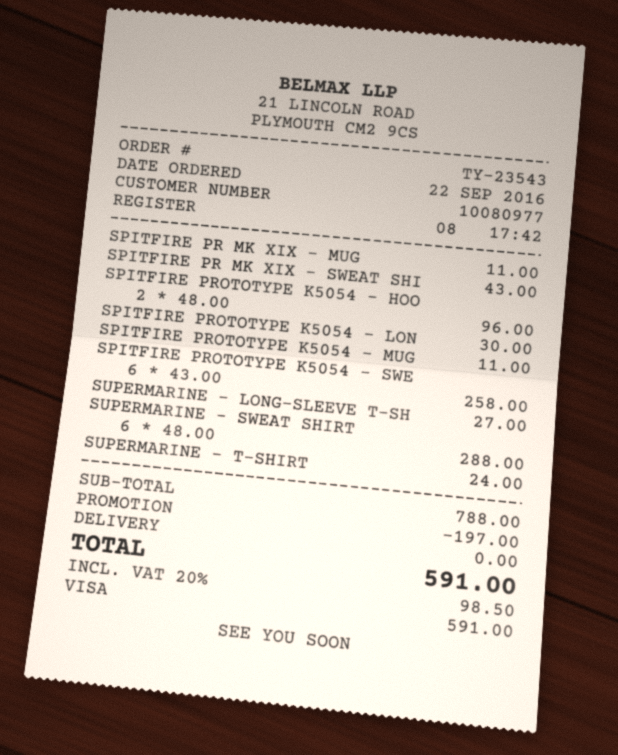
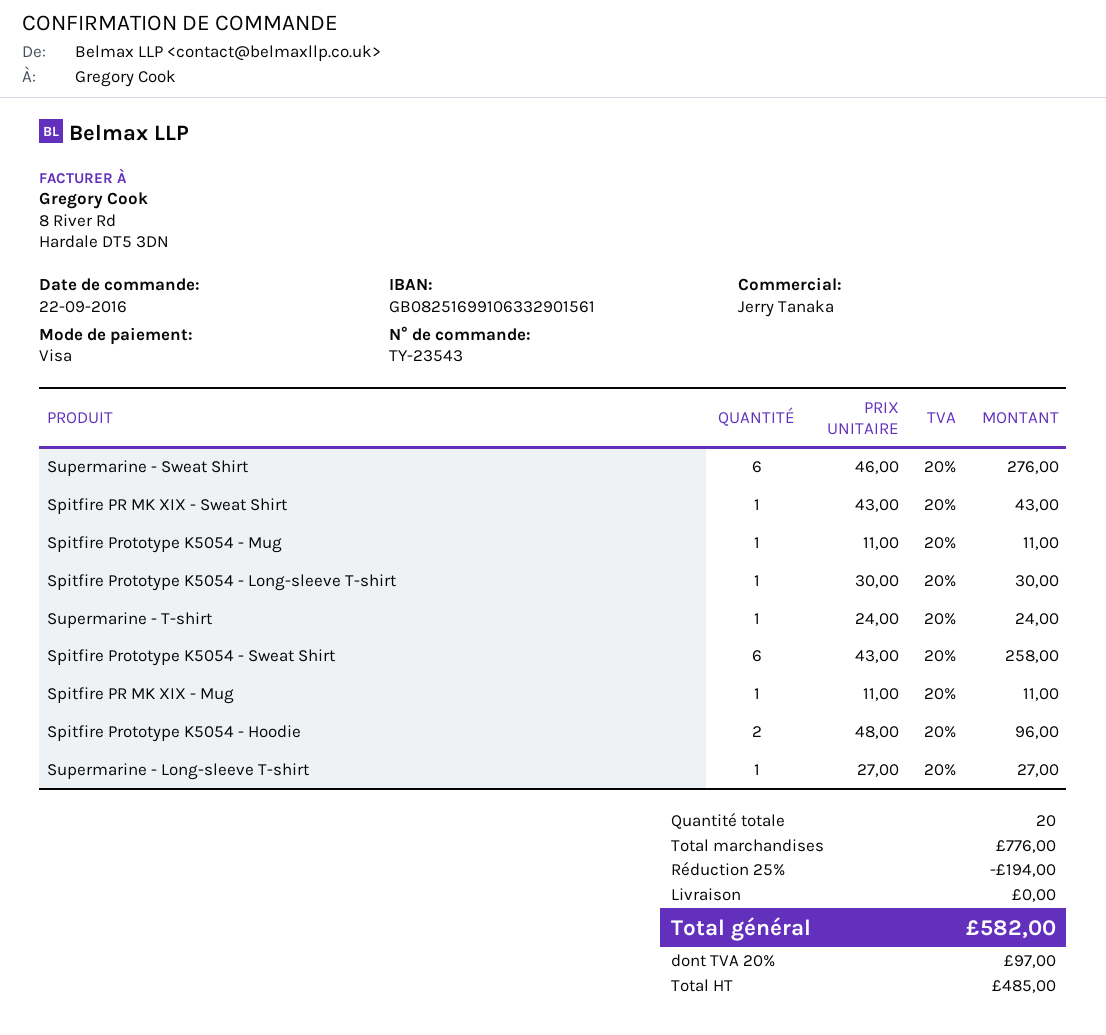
SUPERMARINE - SWEAT SHIRT: 6 x 48.00 = 288.00 -> 6 x 46.00 = 276.00
subtotal: 788.00 -> 776.00
discount: 197.00 -> 194.00
tax: 20% = 98.50 -> 20% = 97.00
total: 591.00 -> 582.00

